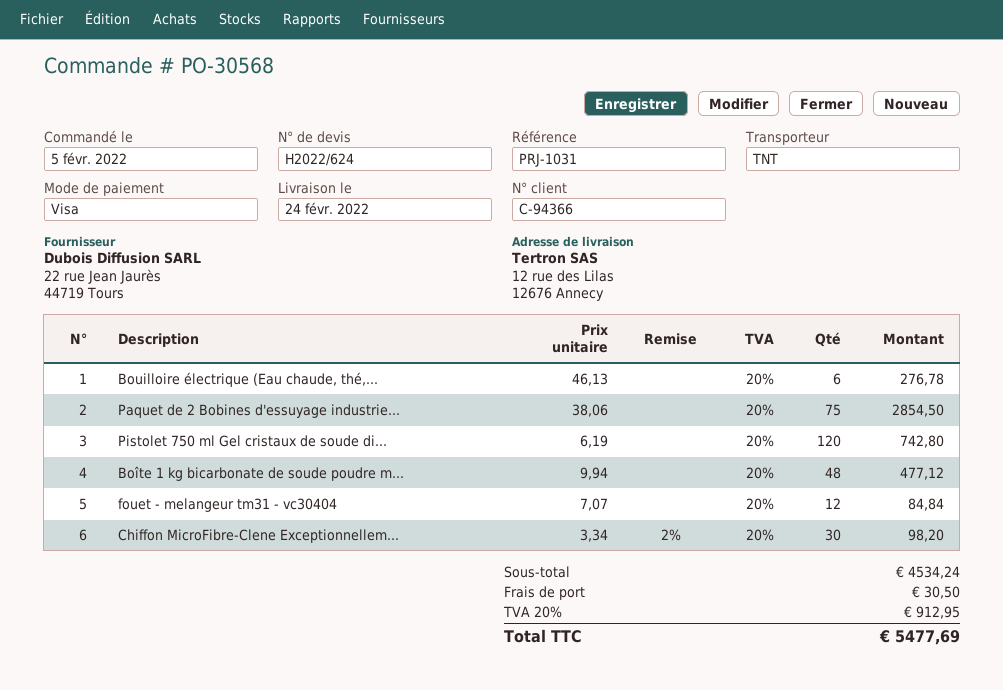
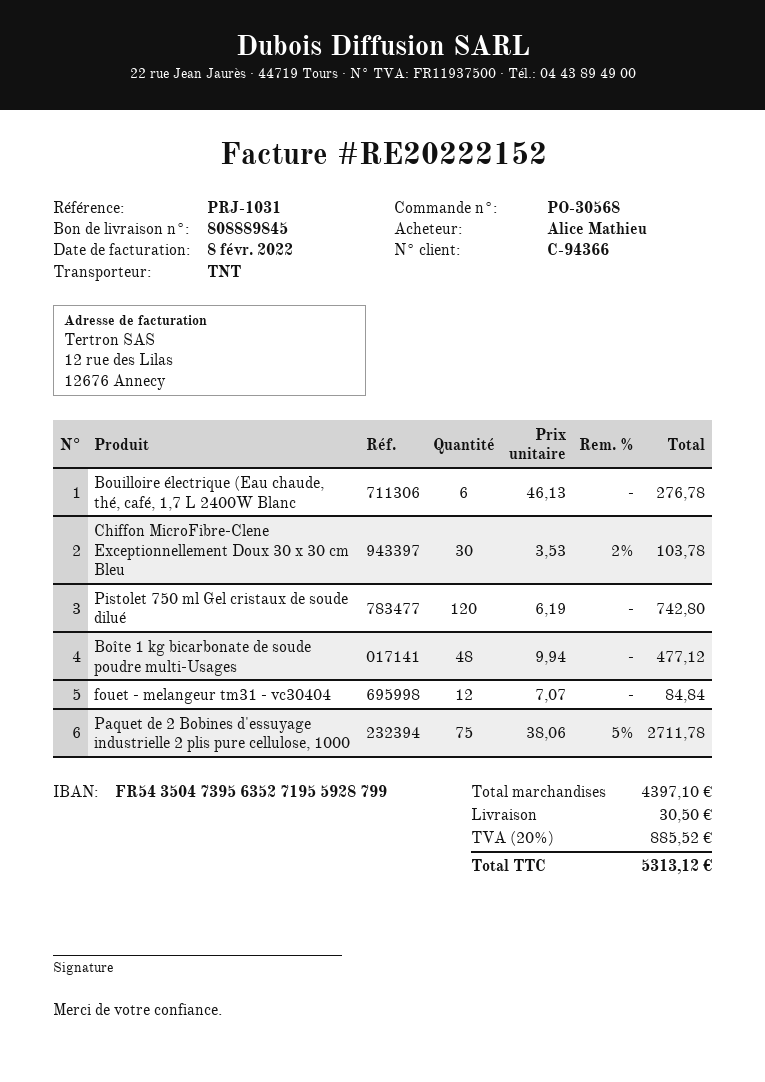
Paquet de 2 Bobines d'essuyage industrie...: 75 x 38.06 = 2854.50 -> 75 x 38.06 - 5% = 2711.78
Chiffon MicroFibre-Clene Exceptionnellem...: 30 x 3.34 - 2% = 98.20 -> 30 x 3.53 - 2% = 103.78
subtotal: 4534.24 -> 4397.10
tax: 20% = 912.95 -> 20% = 885.52
total: 5477.69 -> 5313.12

